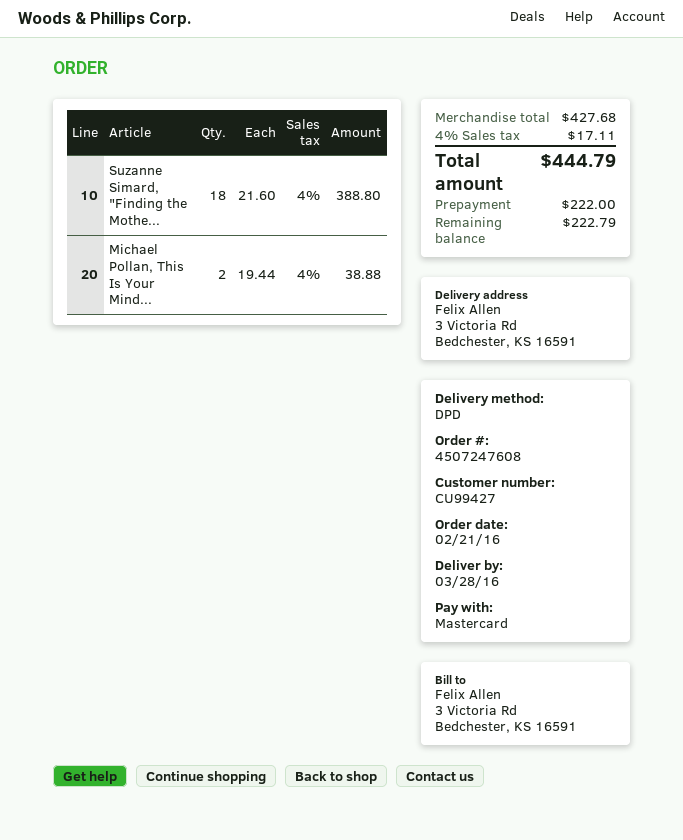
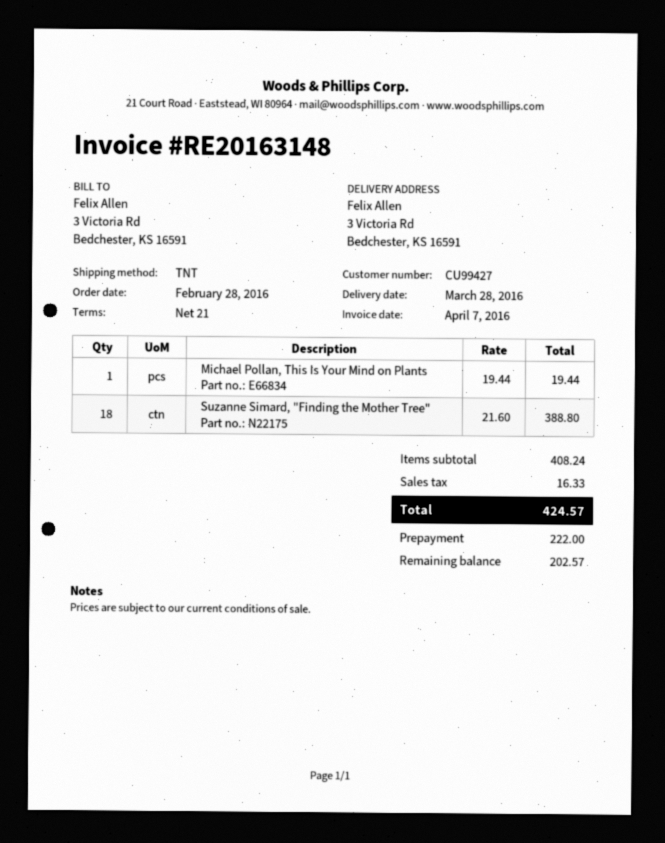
order date: 2016-02-21 -> 2016-02-28
shipping method: DPD -> TNT
Michael Pollan, This Is Your Mind...: 2 x 19.44 = 38.88 -> 1 x 19.44 = 19.44
subtotal: 427.68 -> 408.24
tax: 17.11 -> 16.33
total: 444.79 -> 424.57
balance: 222.79 -> 202.57

